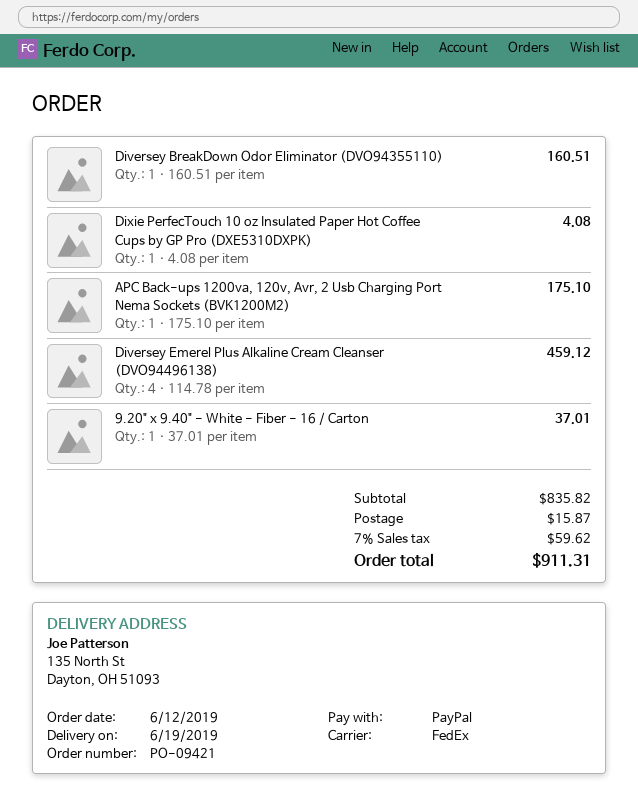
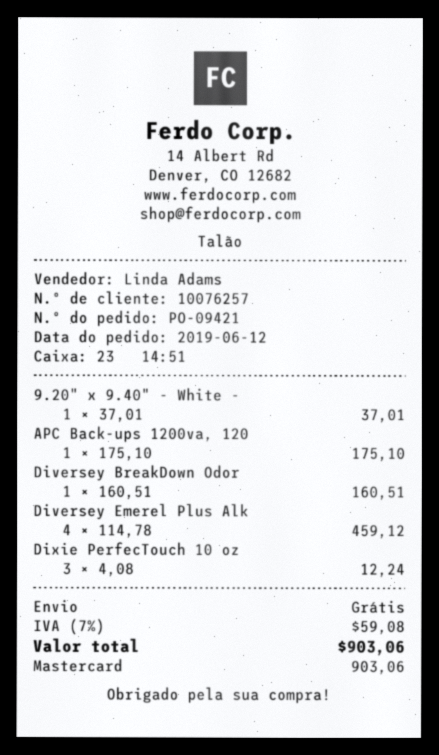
payment method: PayPal -> Mastercard
Dixie PerfecTouch 10 oz Insulated Paper Hot Coffee Cups by GP Pro (DXE5310DXPK): 1 x 4.08 = 4.08 -> 3 x 4.08 = 12.24
shipping: 15.87 -> 0.00
tax: 7% = 59.62 -> 7% = 59.08
total: 911.31 -> 903.06

